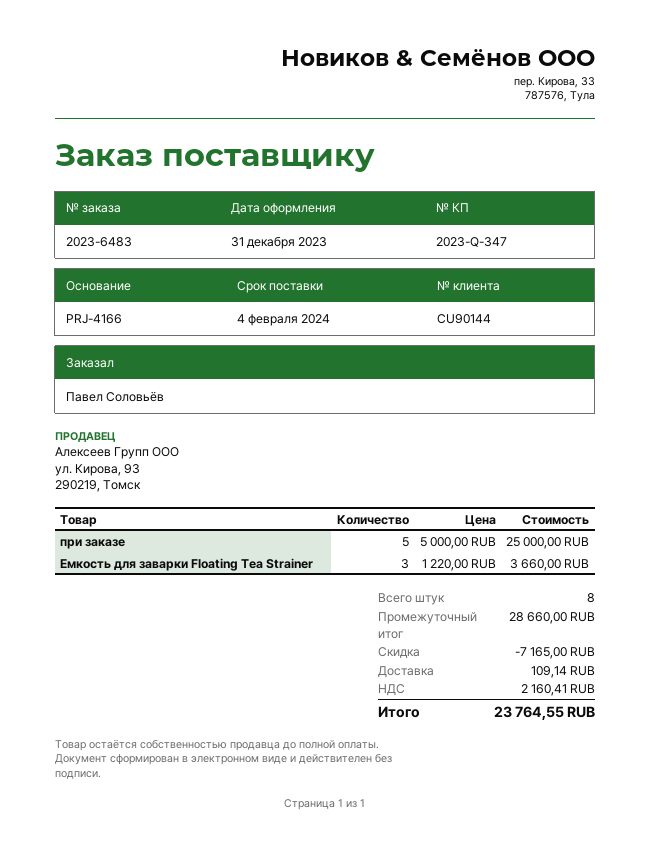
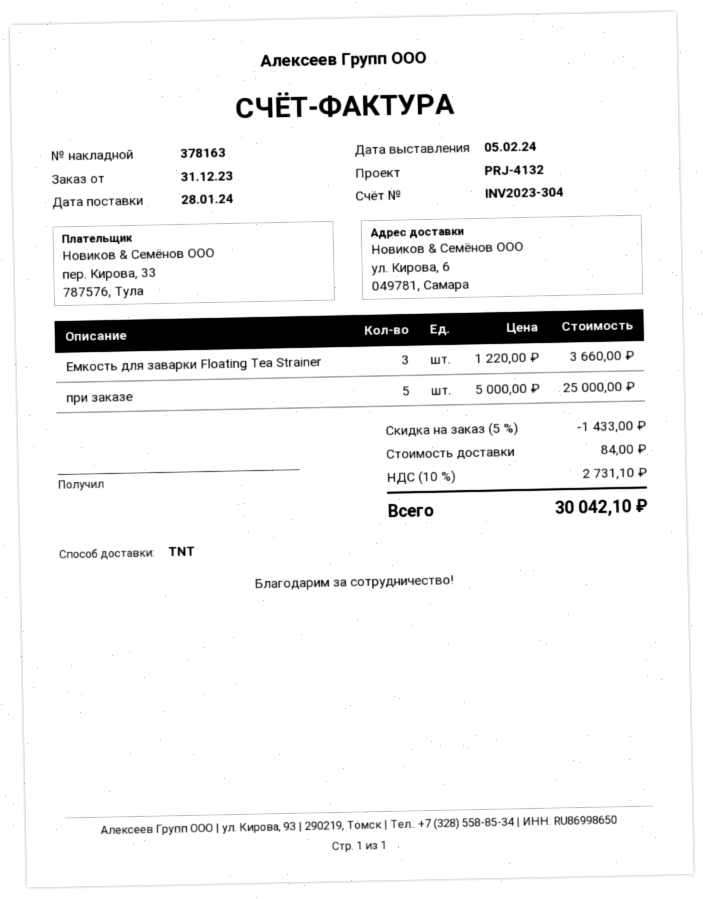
delivery date: 2024-02-04 -> 2024-01-28
reference: PRJ-4166 -> PRJ-4132
discount: 7165.00 -> 1433.00
shipping: 109.14 -> 84.00
tax: 2160.41 -> 2731.10
total: 23764.55 -> 30042.10

